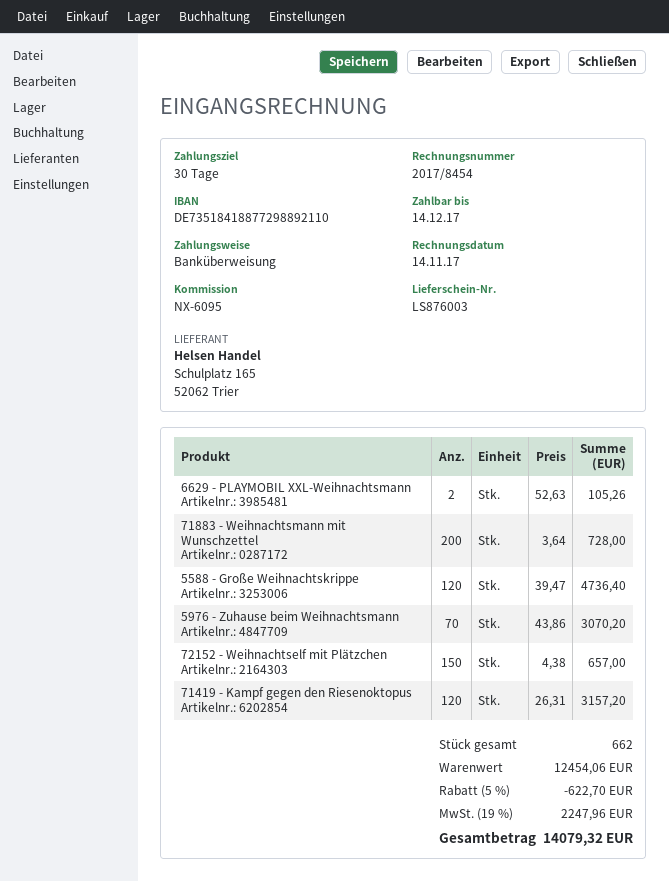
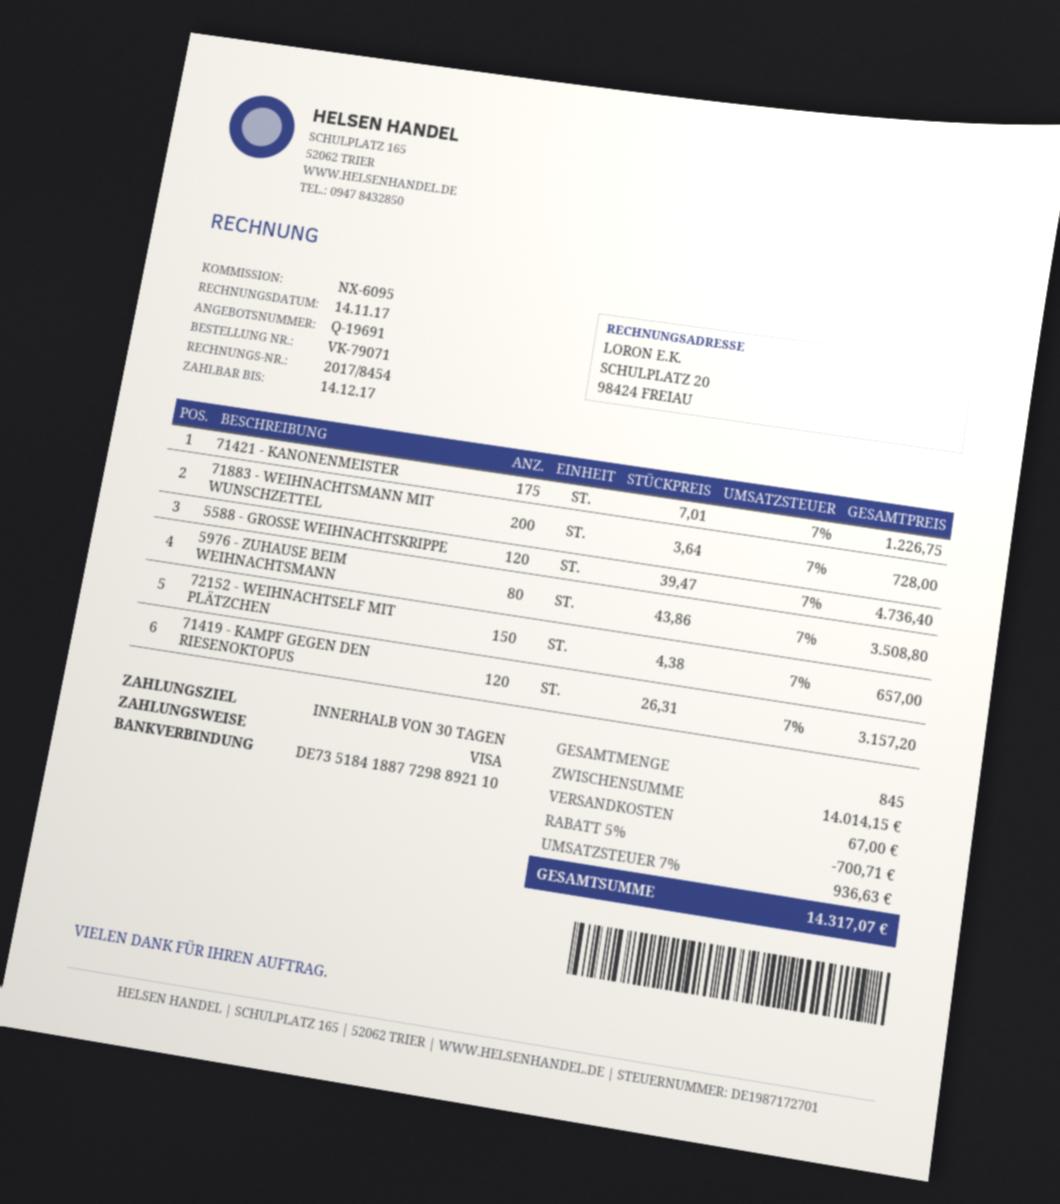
payment method: bank transfer -> Visa
6629 - PLAYMOBIL XXL-Weihnachtsmann: 2 x 52.63 = 105.26 -> none
5976 - Zuhause beim Weihnachtsmann: 70 x 43.86 = 3070.20 -> 80 x 43.86 = 3508.80
71421 - KANONENMEISTER: none -> 175 x 7.01 = 1226.75
total quantity: 662 -> 845
subtotal: 12454.06 -> 14014.15
discount: 5% = 622.70 -> 5% = 700.71
shipping: none -> 67.00
tax: 19% = 2247.96 -> 7% = 936.63
total: 14079.32 -> 14317.07

